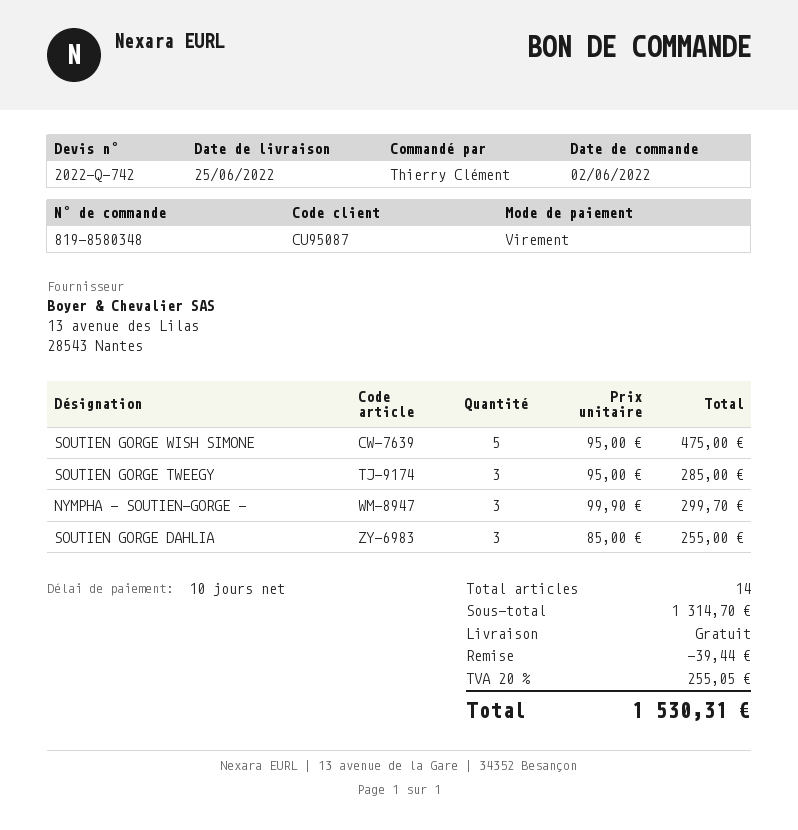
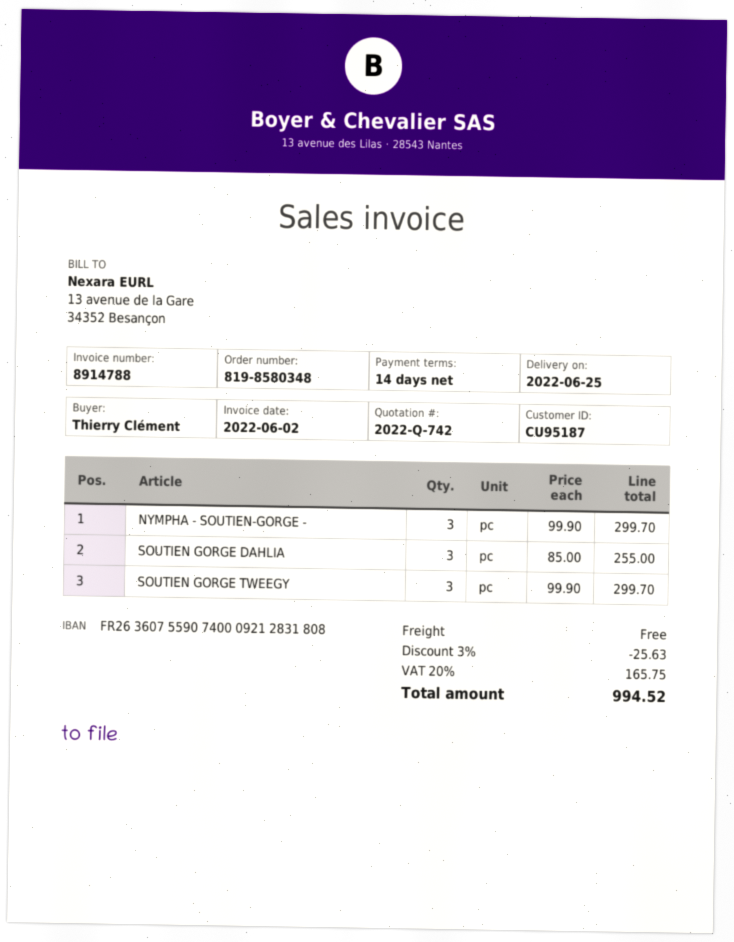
payment terms: 10 days -> 14 days
customer number: CU95087 -> CU95187
SOUTIEN GORGE WISH SIMONE: 5 x 95.00 = 475.00 -> none
SOUTIEN GORGE TWEEGY: 3 x 95.00 = 285.00 -> 3 x 99.90 = 299.70
discount: 39.44 -> 25.63
tax: 20% = 255.05 -> 20% = 165.75
total: 1530.31 -> 994.52

